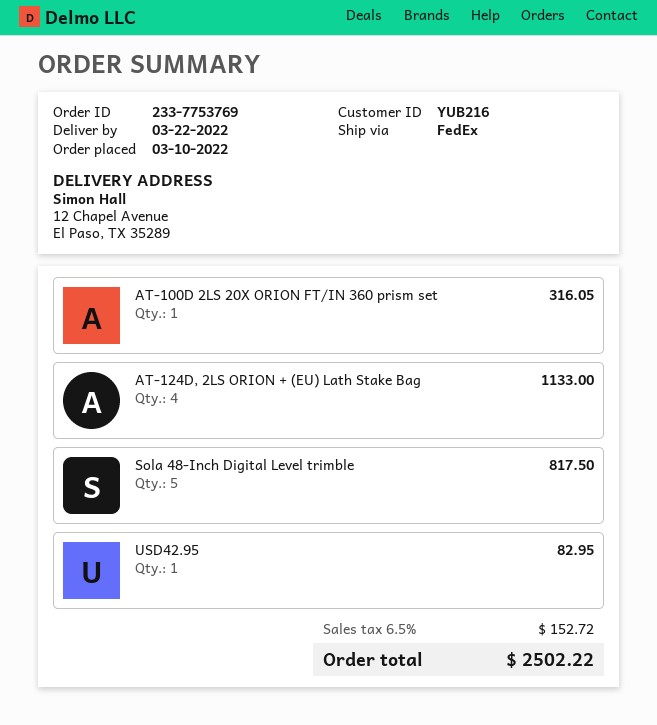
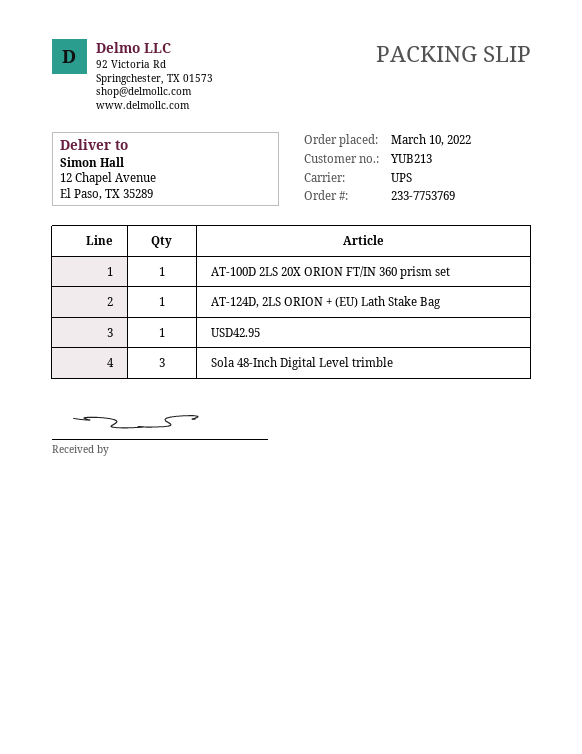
customer number: YUB216 -> YUB213
shipping method: FedEx -> UPS
AT-124D, 2LS ORION + (EU) Lath Stake Bag: 4 -> 1
Sola 48-Inch Digital Level trimble: 5 -> 3

